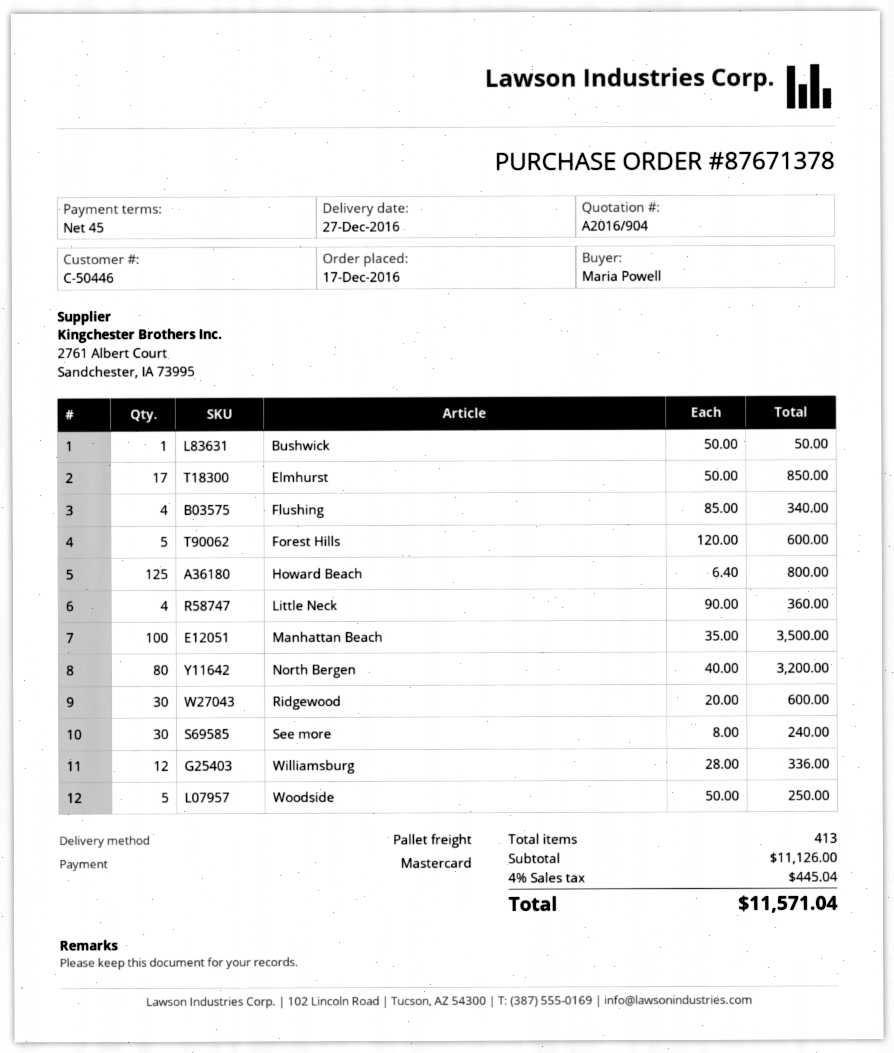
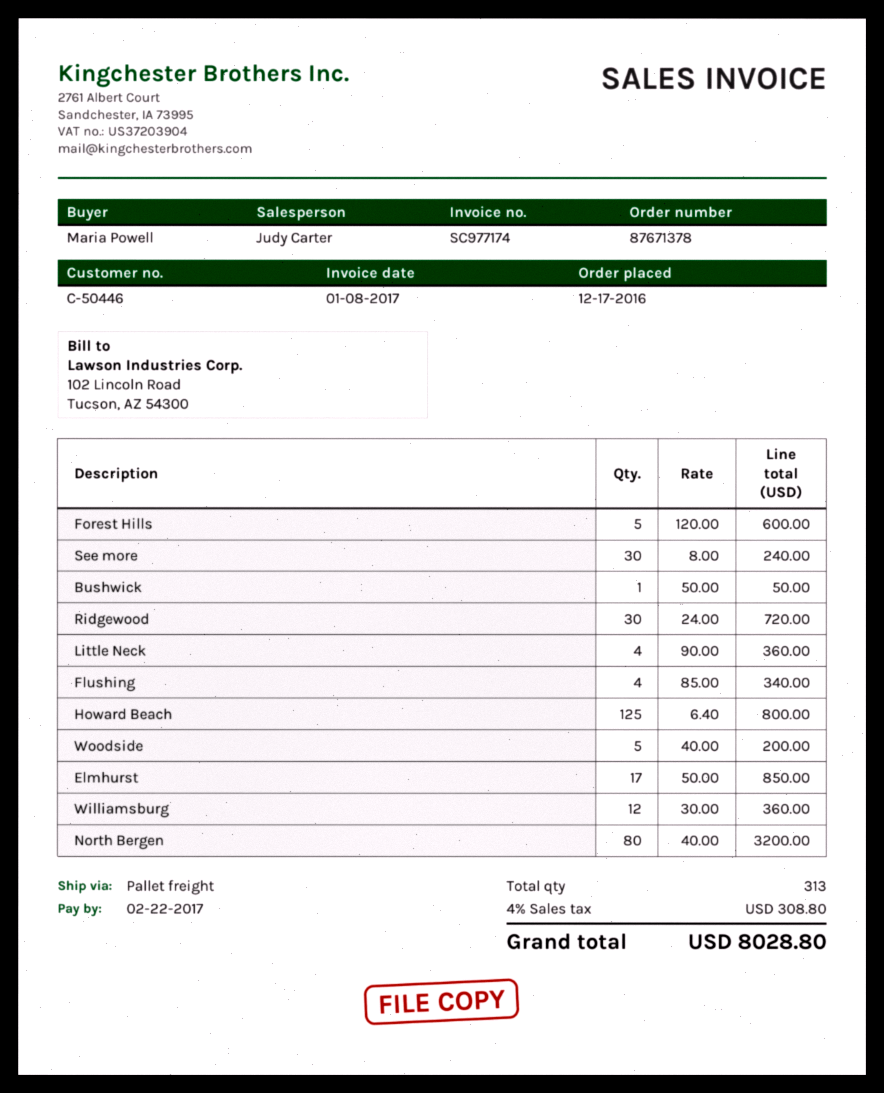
Manhattan Beach: 100 x 35.00 = 3500.00 -> none
Ridgewood: 30 x 20.00 = 600.00 -> 30 x 24.00 = 720.00
Williamsburg: 12 x 28.00 = 336.00 -> 12 x 30.00 = 360.00
Woodside: 5 x 50.00 = 250.00 -> 5 x 40.00 = 200.00
total quantity: 413 -> 313
tax: 4% = 445.04 -> 4% = 308.80
total: 11571.04 -> 8028.80

